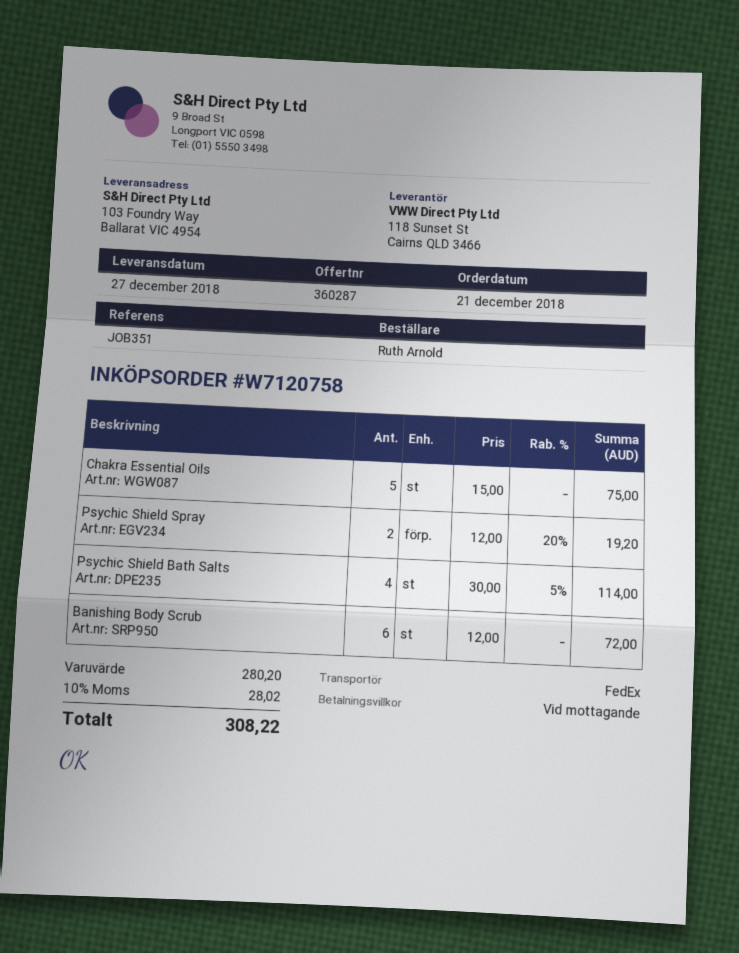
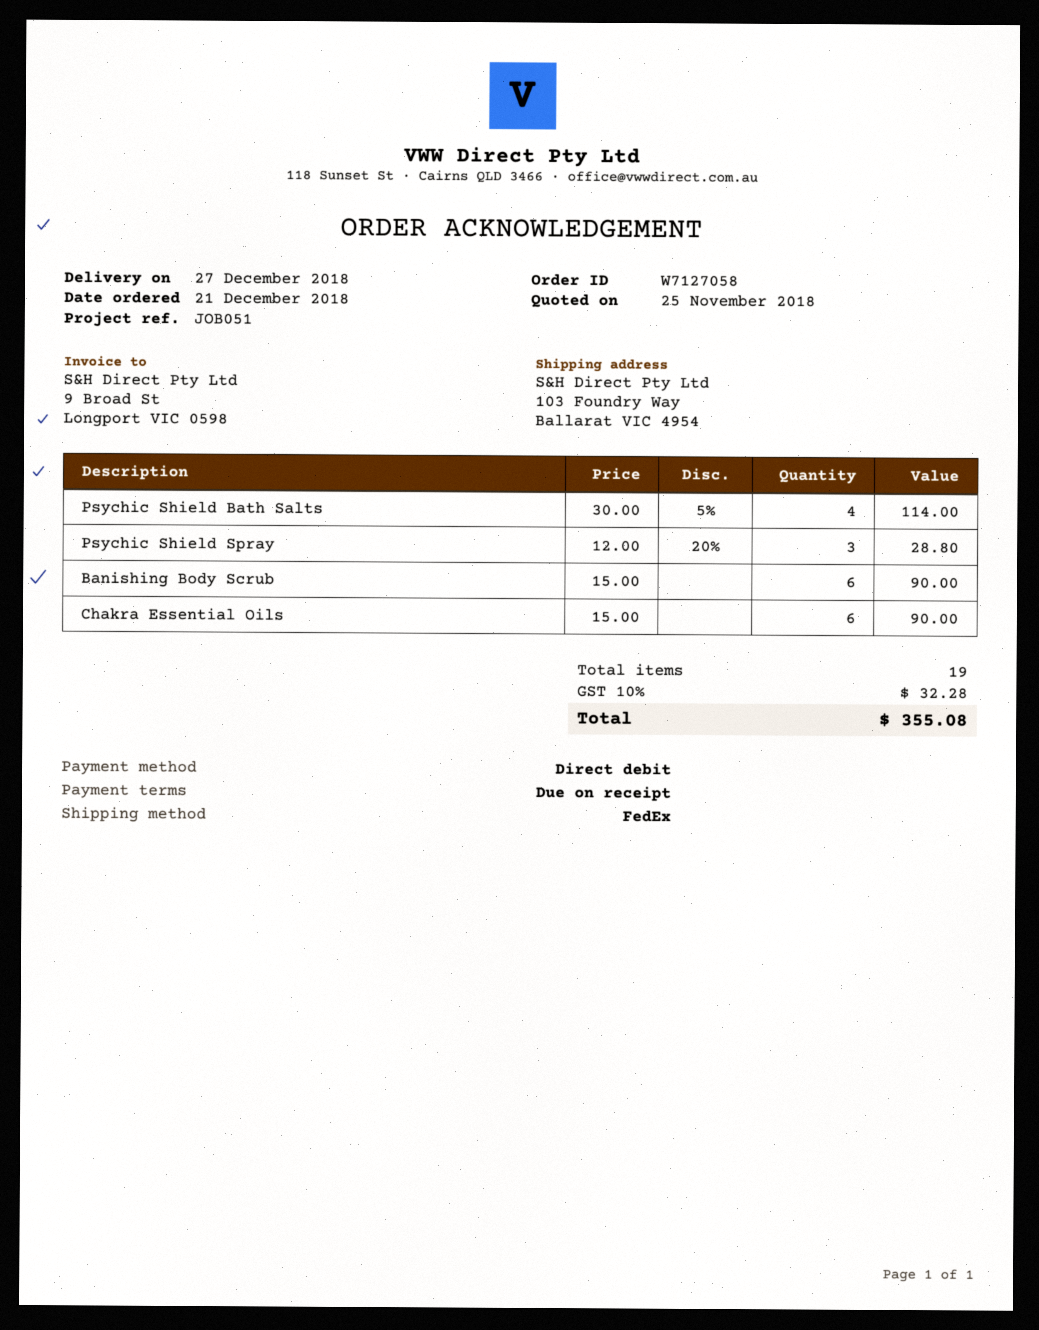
order number: W7120758 -> W7127058
reference: JOB351 -> JOB051
Chakra Essential Oils: 5 x 15.00 = 75.00 -> 6 x 15.00 = 90.00
Psychic Shield Spray: 2 x 12.00 - 20% = 19.20 -> 3 x 12.00 - 20% = 28.80
Banishing Body Scrub: 6 x 12.00 = 72.00 -> 6 x 15.00 = 90.00
tax: 10% = 28.02 -> 10% = 32.28
total: 308.22 -> 355.08

